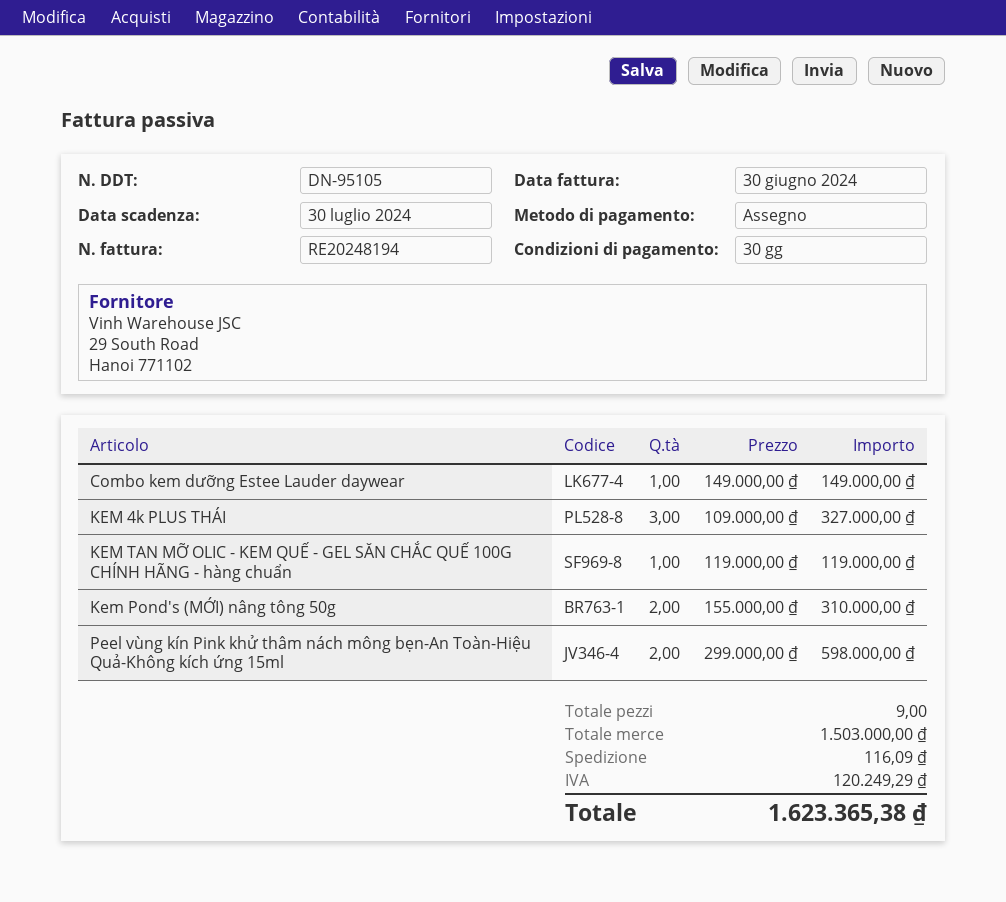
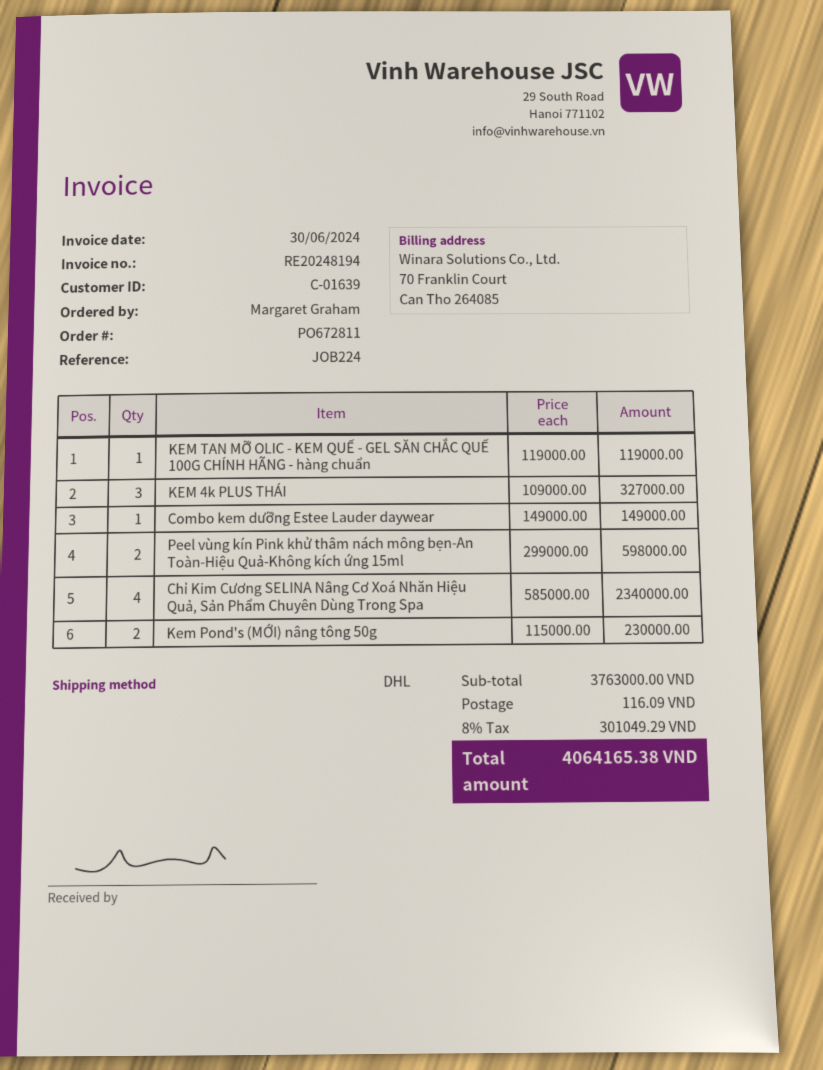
Kem Pond's (MỚI) nâng tông 50g: 2 x 155000.00 = 310000.00 -> 2 x 115000.00 = 230000.00
Chỉ Kim Cương SELINA Nâng Cơ Xoá Nhăn Hiệu Quả, Sản Phẩm Chuyên Dùng Trong Spa: none -> 4 x 585000.00 = 2340000.00
subtotal: 1503000.00 -> 3763000.00
tax: 120249.29 -> 301049.29
total: 1623365.38 -> 4064165.38

